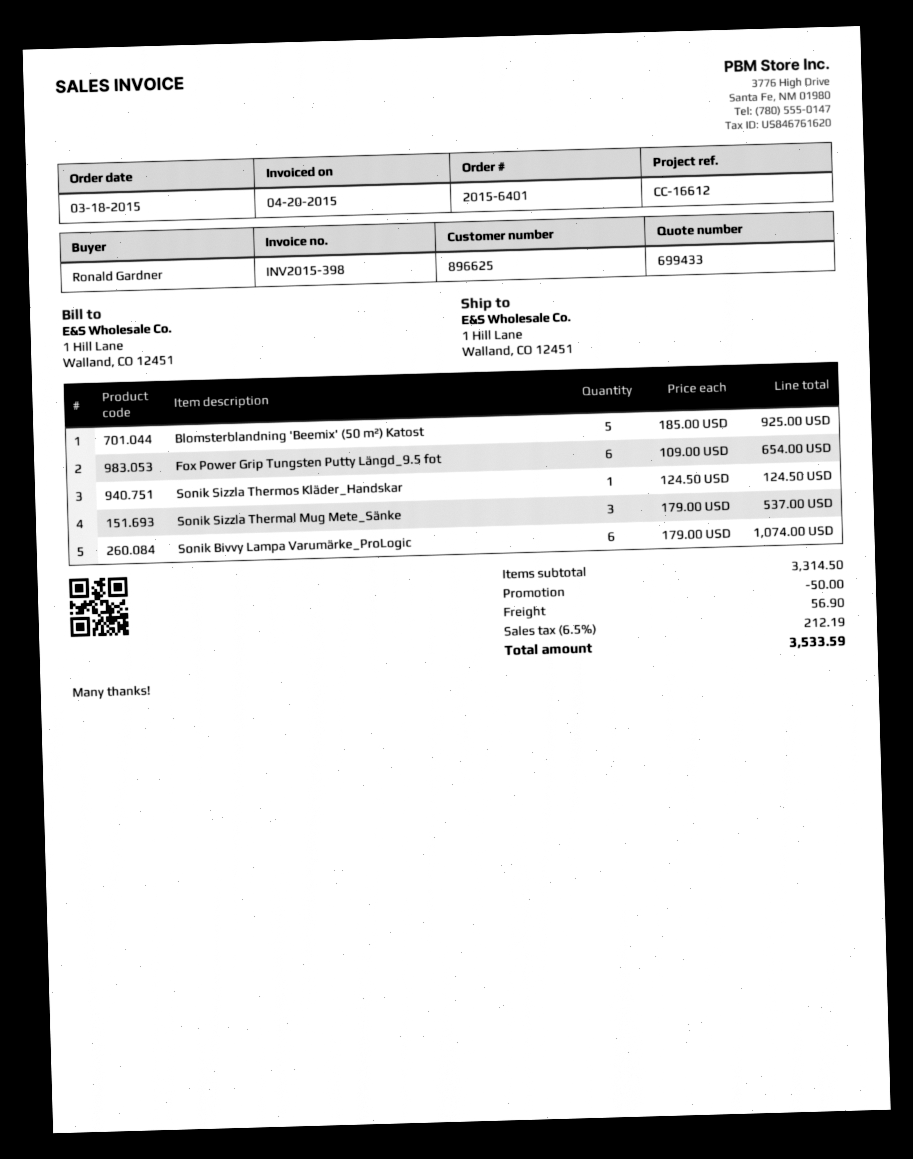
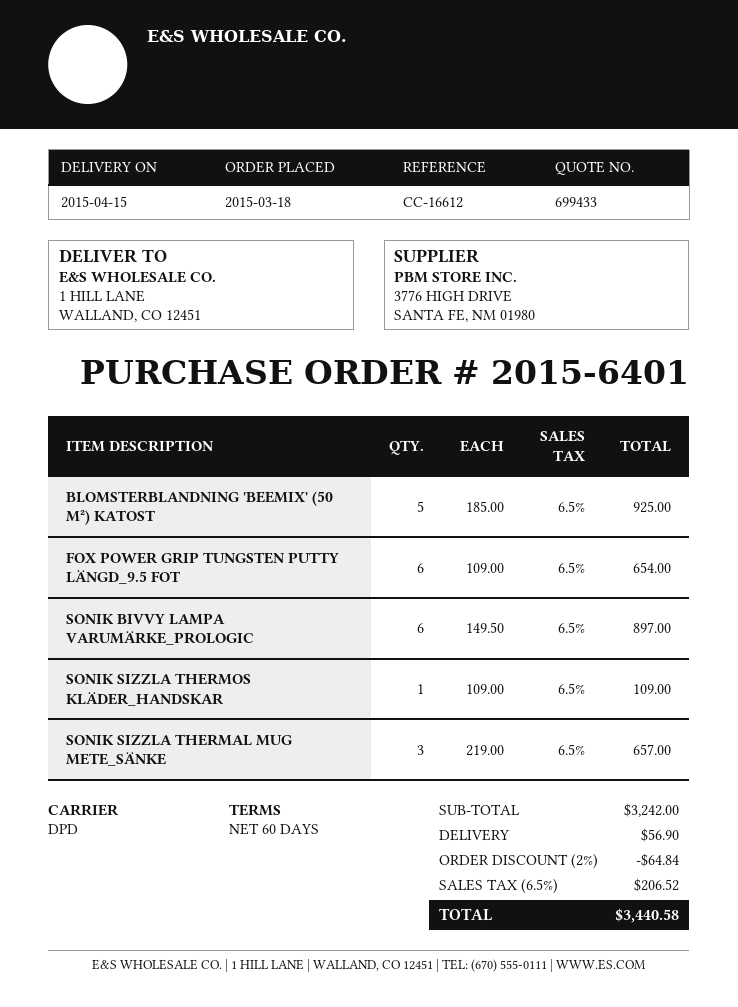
Sonik Sizzla Thermos Kläder_Handskar: 1 x 124.50 = 124.50 -> 1 x 109.00 = 109.00
Sonik Sizzla Thermal Mug Mete_Sänke: 3 x 179.00 = 537.00 -> 3 x 219.00 = 657.00
Sonik Bivvy Lampa Varumärke_ProLogic: 6 x 179.00 = 1074.00 -> 6 x 149.50 = 897.00
subtotal: 3314.50 -> 3242.00
discount: 50.00 -> 64.84
tax: 6.5% = 212.19 -> 6.5% = 206.52
total: 3533.59 -> 3440.58

